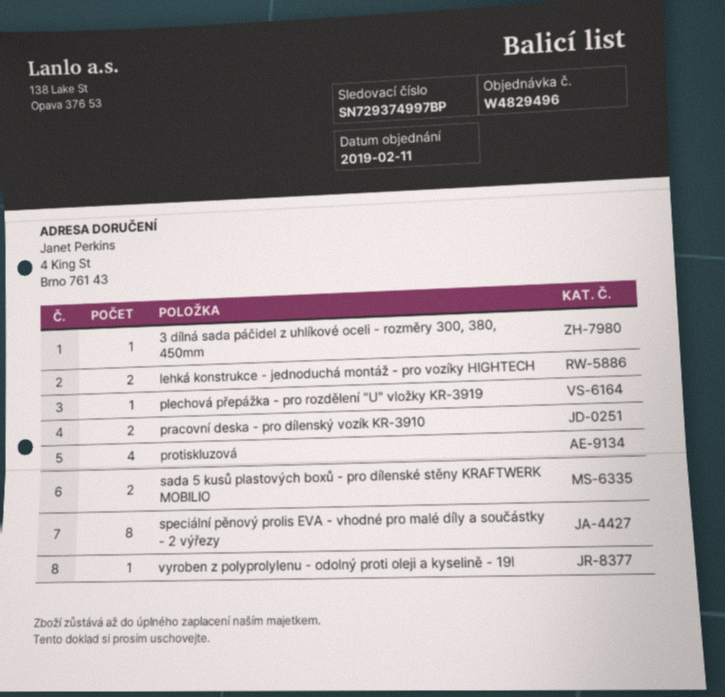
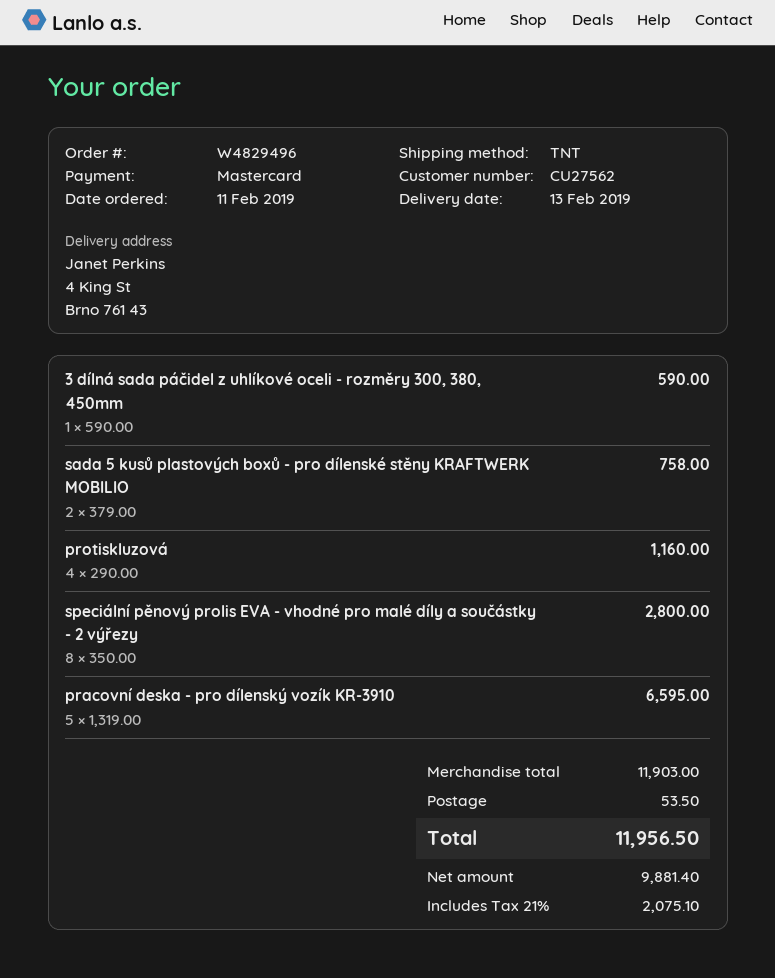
lehká konstrukce - jednoduchá montáž - pro vozíky HIGHTECH: 2 -> none
plechová přepážka - pro rozdělení "U" vložky KR-3919: 1 -> none
pracovní deska - pro dílenský vozík KR-3910: 2 -> 5
vyroben z polyprolylenu - odolný proti oleji a kyselině - 19l: 1 -> none

